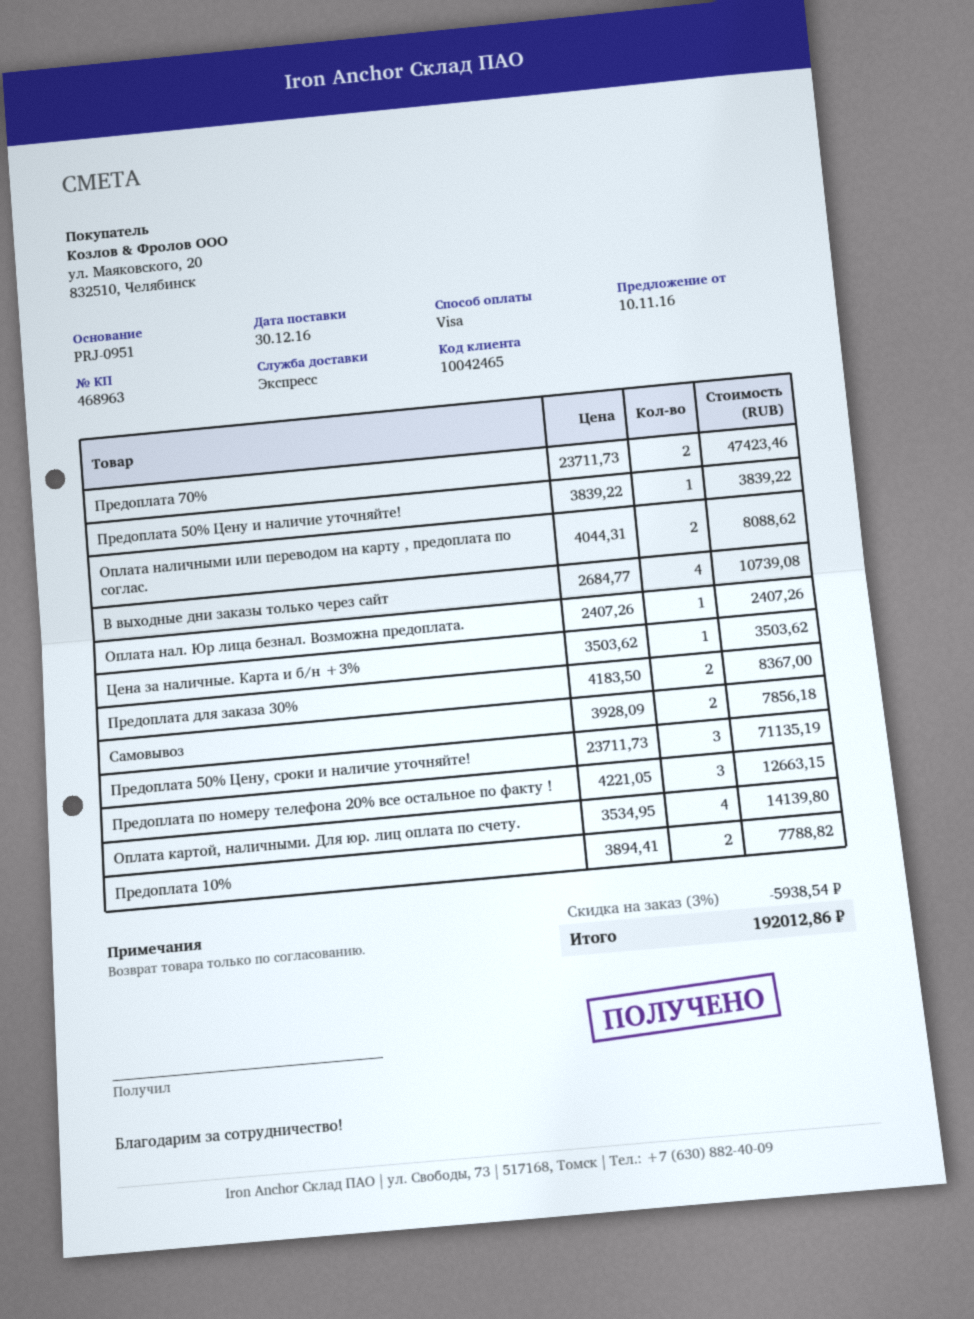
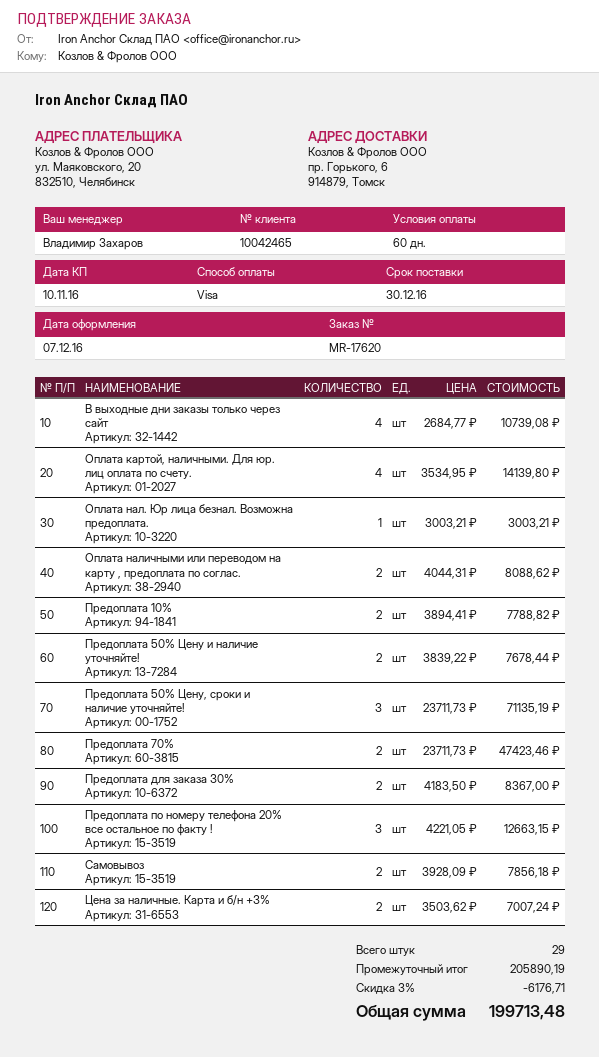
Предоплата 50% Цену и наличие уточняйте!: 1 x 3839.22 = 3839.22 -> 2 x 3839.22 = 7678.44
Оплата нал. Юр лица безнал. Возможна предоплата.: 1 x 2407.26 = 2407.26 -> 1 x 3003.21 = 3003.21
Цена за наличные. Карта и б/н +3%: 1 x 3503.62 = 3503.62 -> 2 x 3503.62 = 7007.24
discount: 3% = 5938.54 -> 3% = 6176.71
total: 192012.86 -> 199713.48

